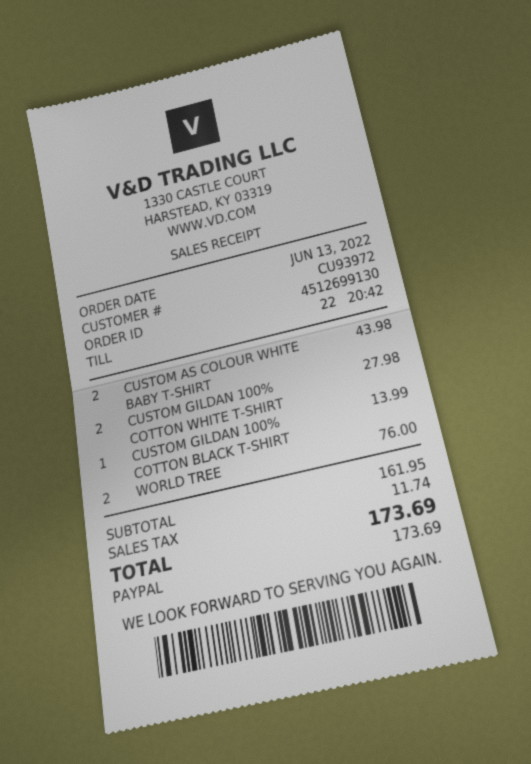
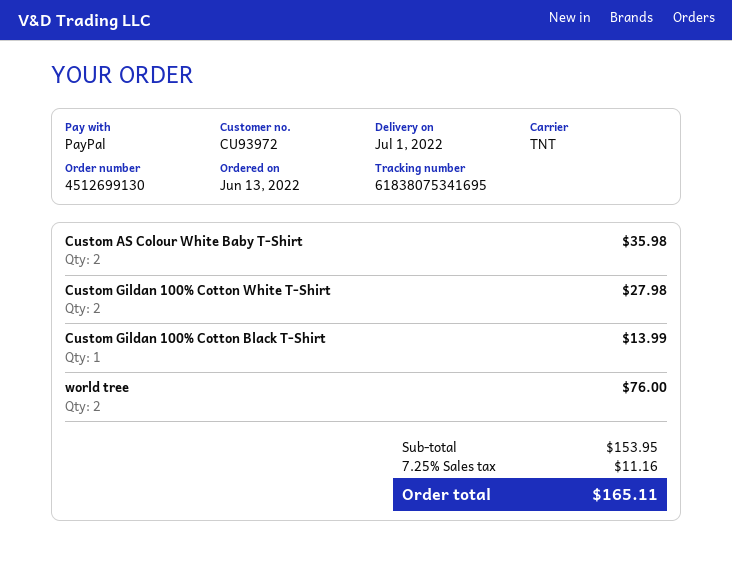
CUSTOM AS COLOUR WHITE BABY T-SHIRT: 2 for 43.98 -> 2 for 35.98
subtotal: 161.95 -> 153.95
tax: 11.74 -> 11.16
total: 173.69 -> 165.11

